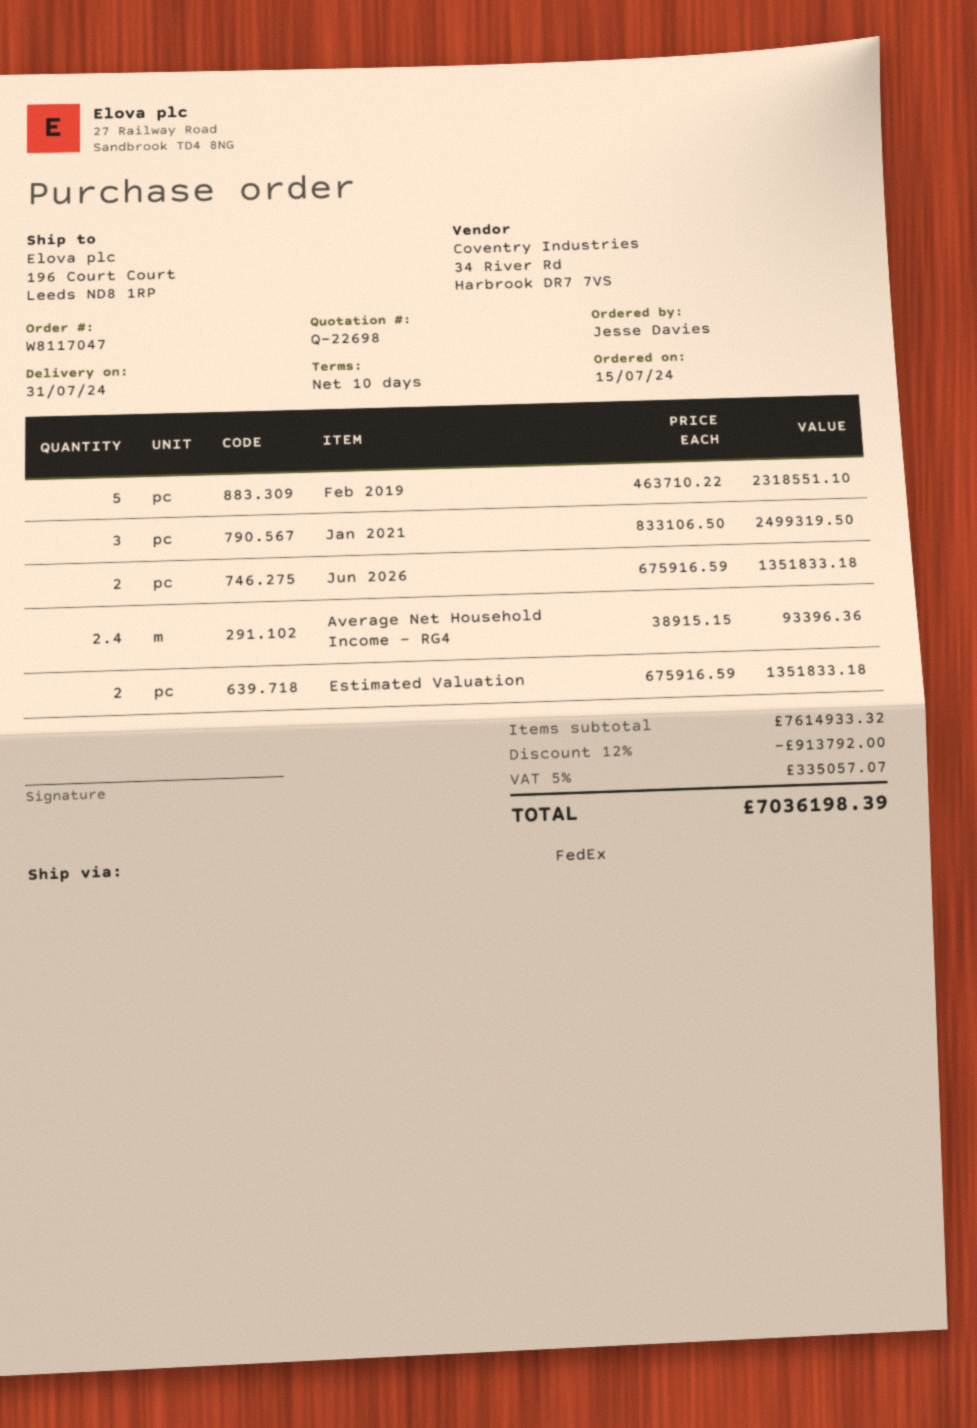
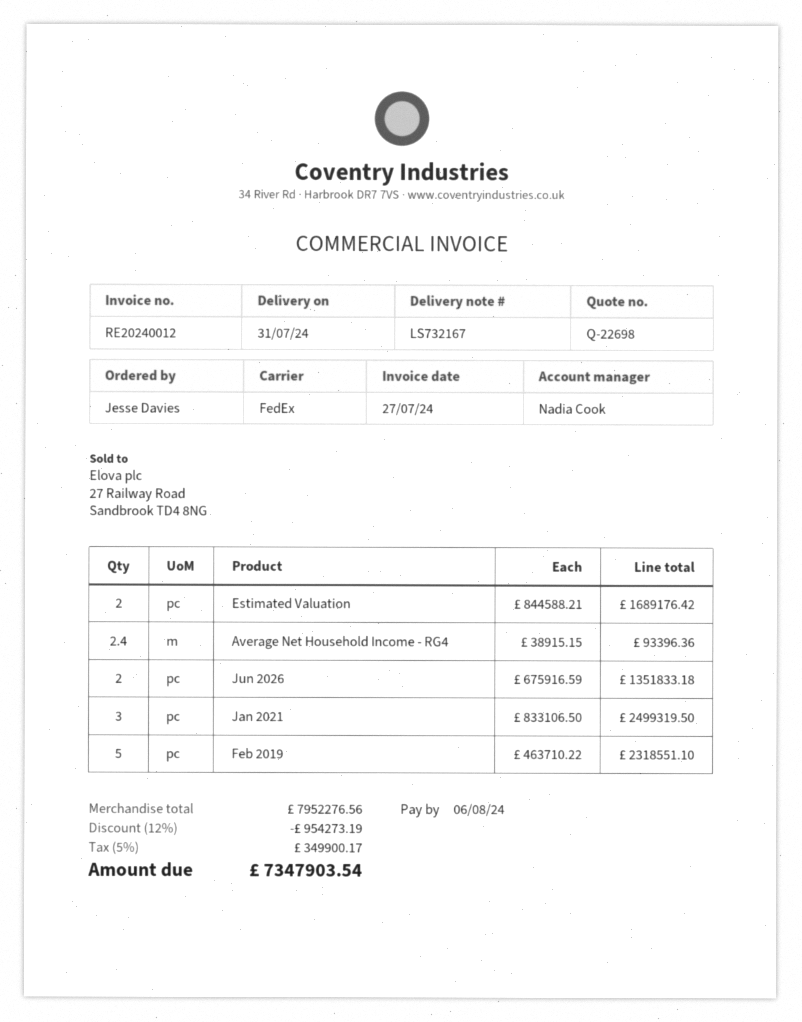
Estimated Valuation: 2 x 675916.59 = 1351833.18 -> 2 x 844588.21 = 1689176.42
subtotal: 7614933.32 -> 7952276.56
discount: 12% = 913792.00 -> 12% = 954273.19
tax: 5% = 335057.07 -> 5% = 349900.17
total: 7036198.39 -> 7347903.54

